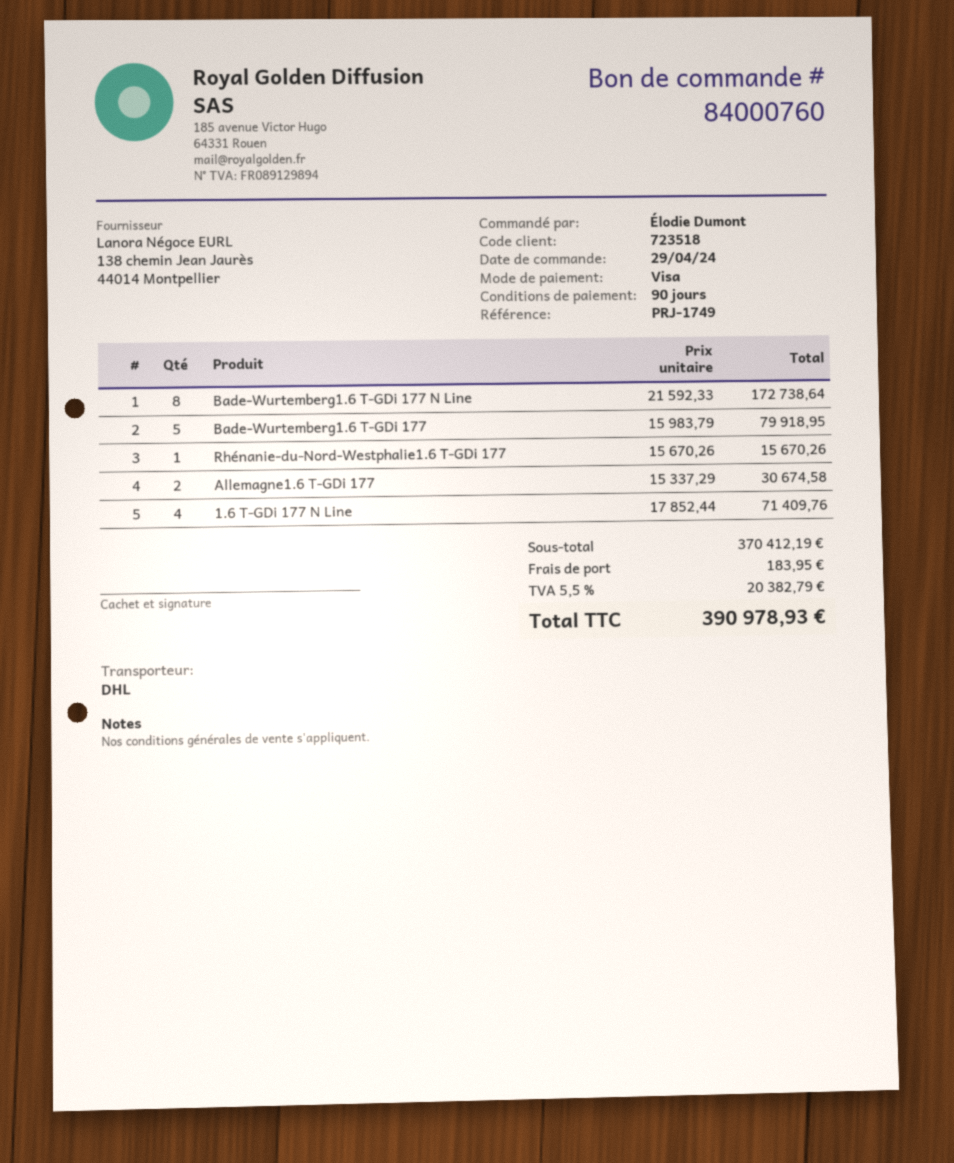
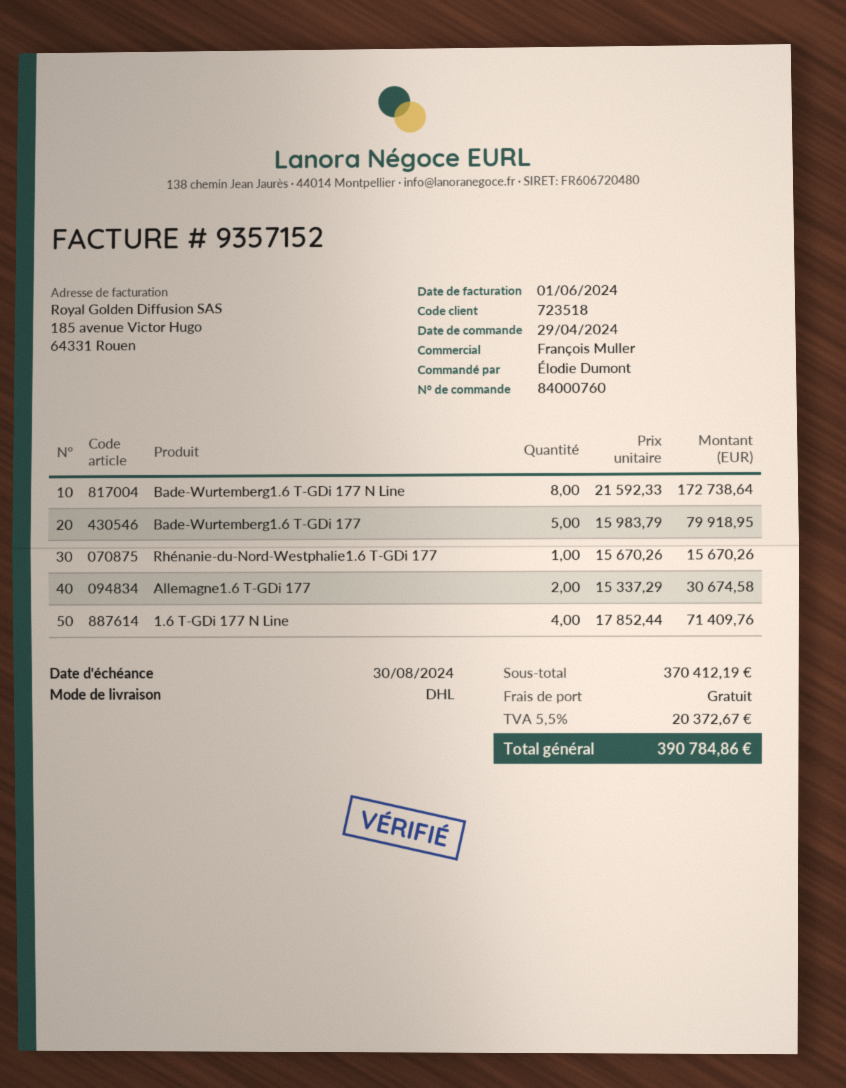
shipping: 183.95 -> 0.00
tax: 5.5% = 20382.79 -> 5.5% = 20372.67
total: 390978.93 -> 390784.86

